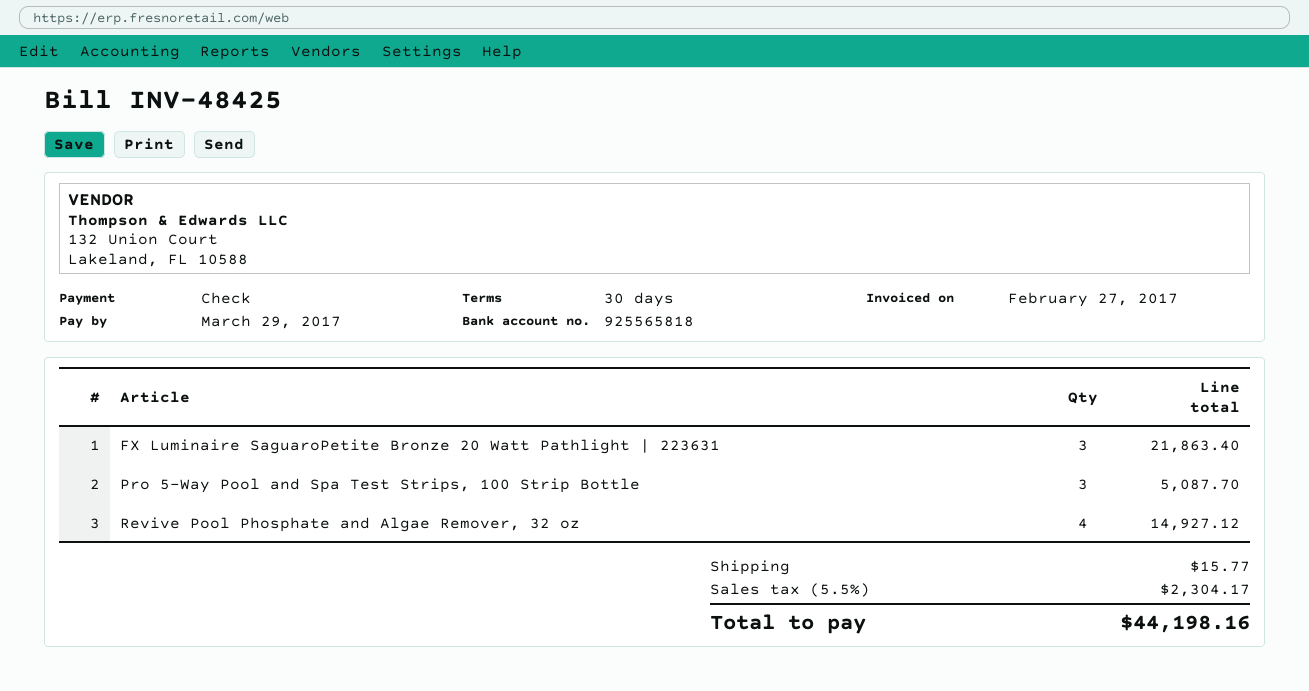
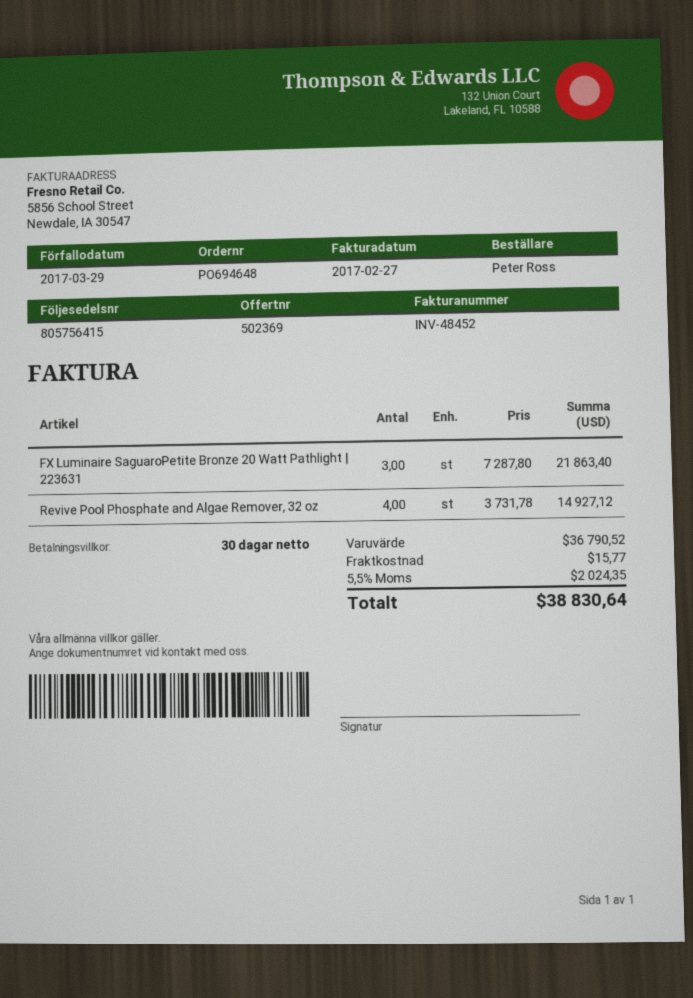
invoice number: INV-48425 -> INV-48452
Pro 5-Way Pool and Spa Test Strips, 100 Strip Bottle: 3 for 5087.70 -> none
tax: 5.5% = 2304.17 -> 5.5% = 2024.35
total: 44198.16 -> 38830.64

